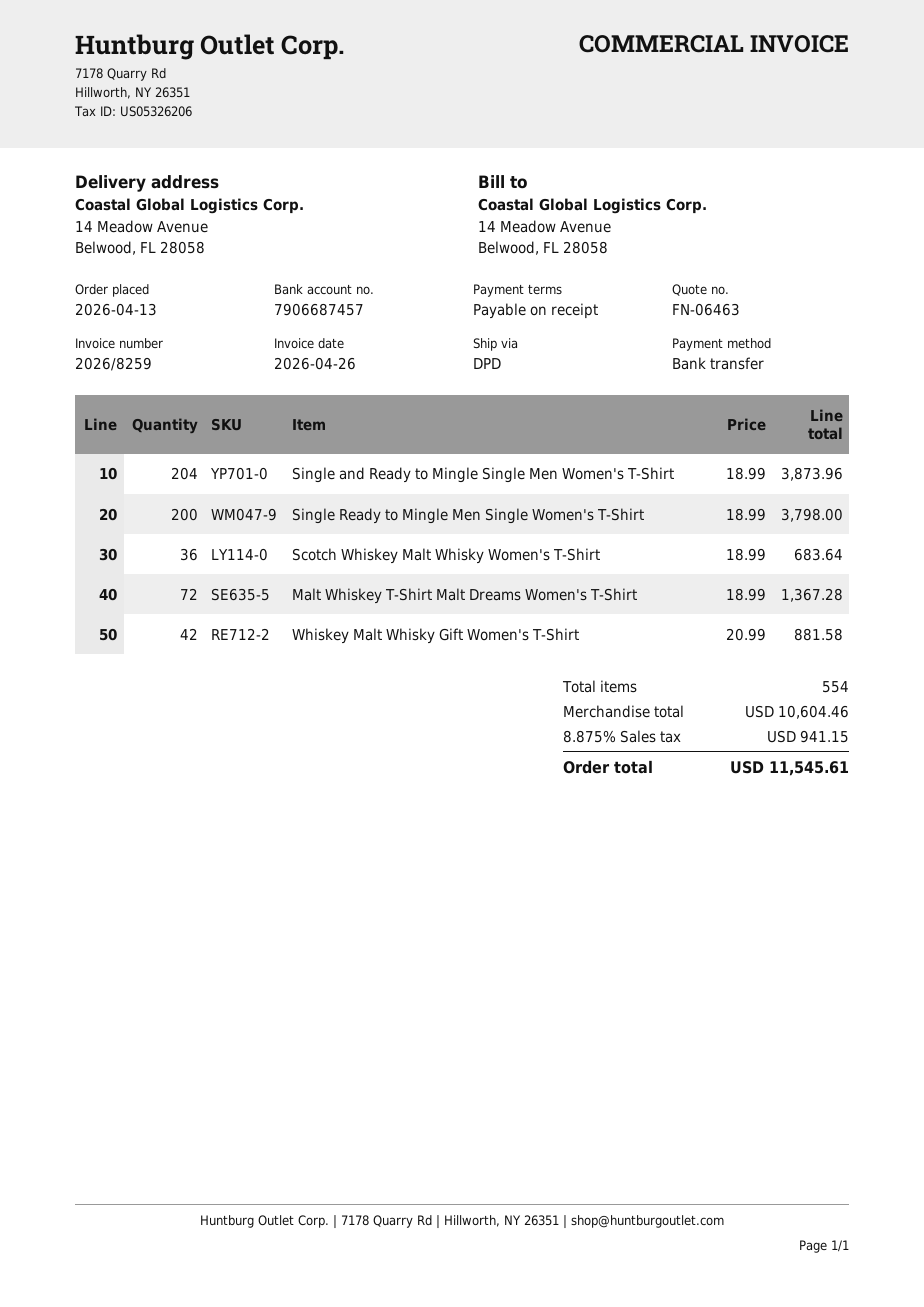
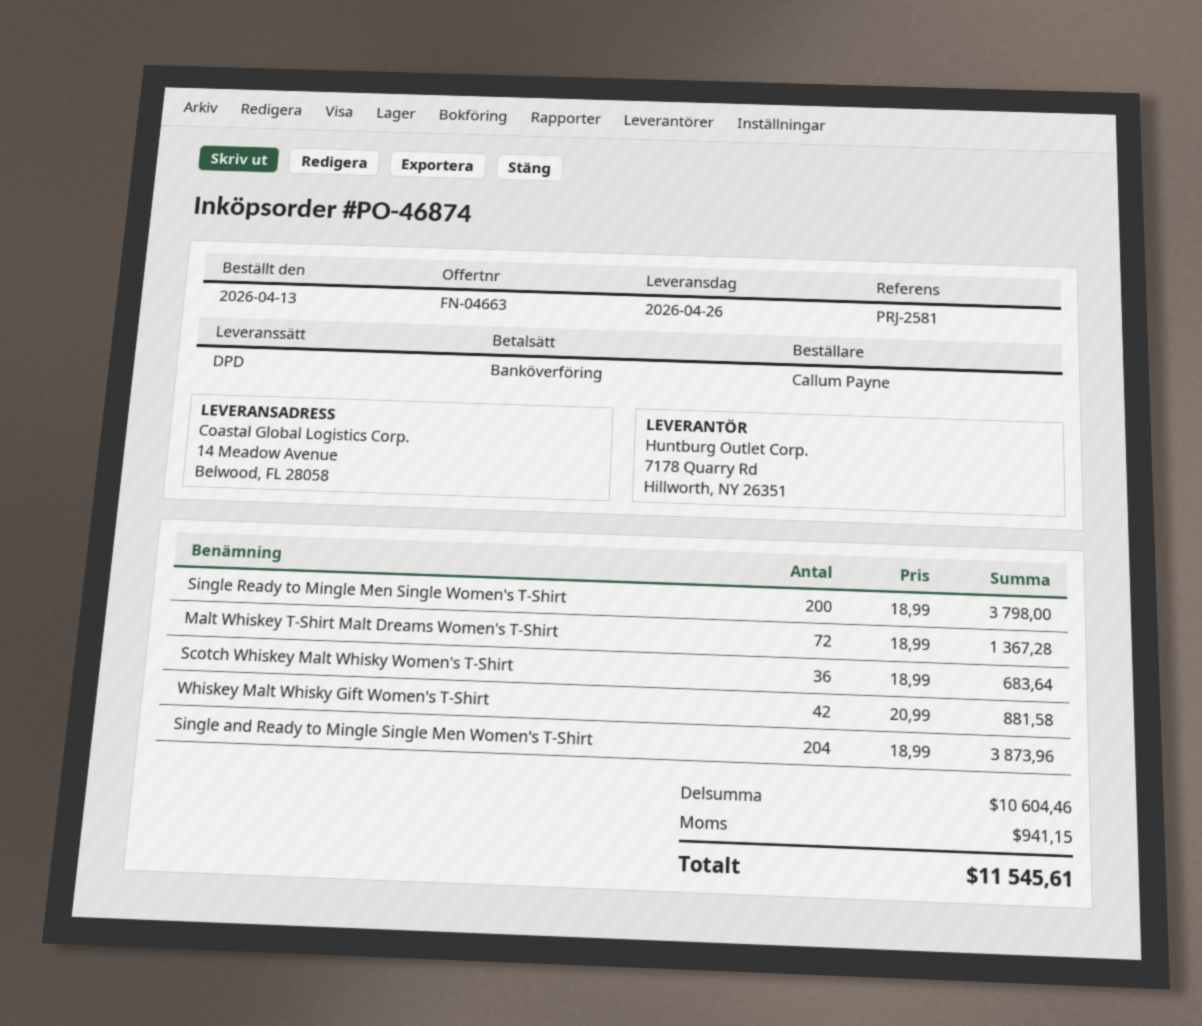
quote number: FN-06463 -> FN-04663

